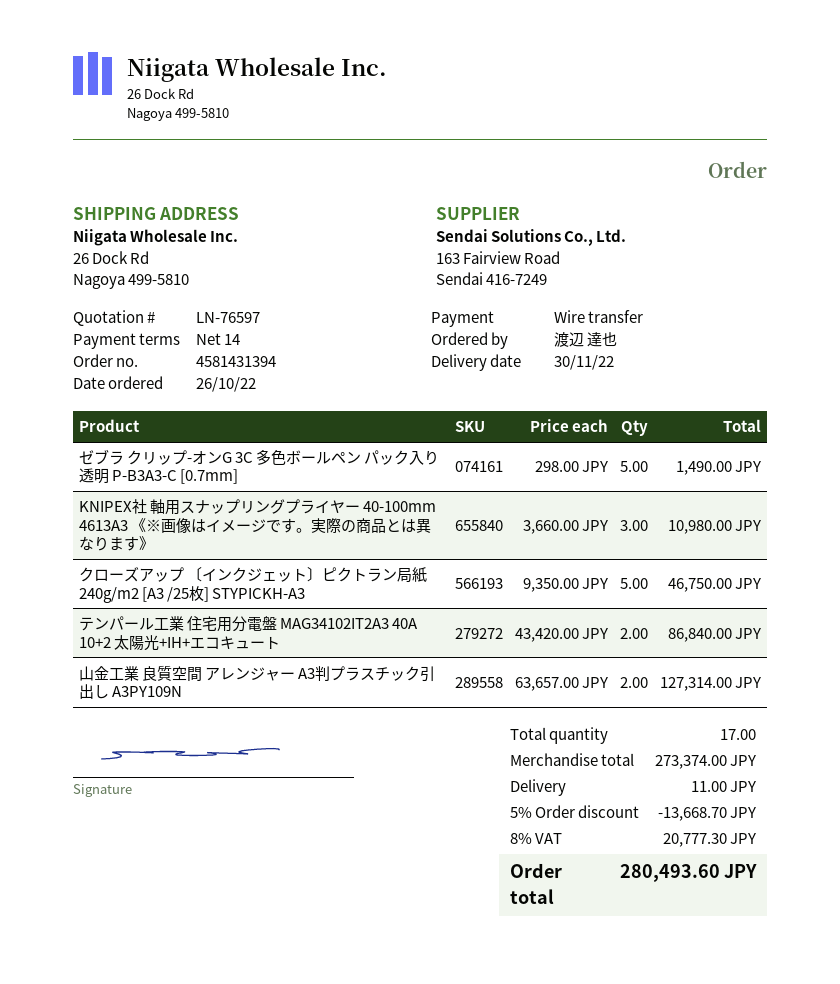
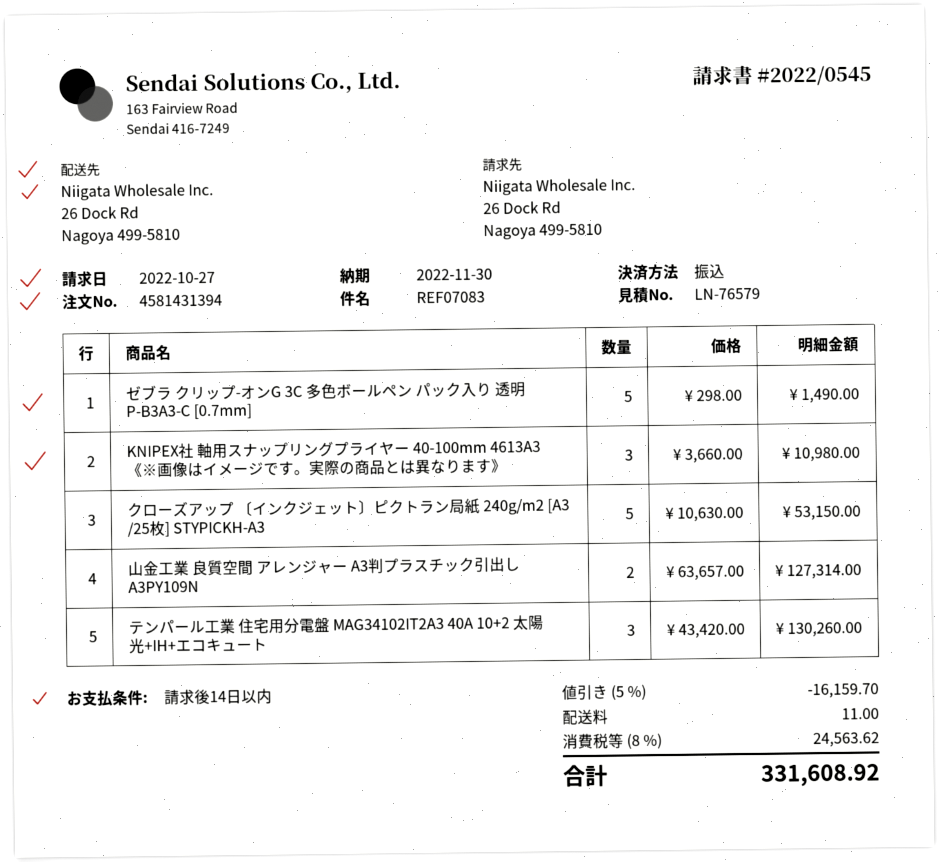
quote number: LN-76597 -> LN-76579
クローズアップ 〔インクジェット〕ピクトラン局紙 240g/m2 [A3 /25枚] STYPICKH-A3: 5 x 9350.00 = 46750.00 -> 5 x 10630.00 = 53150.00
テンパール工業 住宅用分電盤 MAG34102IT2A3 40A 10+2 太陽光+IH+エコキュート: 2 x 43420.00 = 86840.00 -> 3 x 43420.00 = 130260.00
discount: 5% = 13668.70 -> 5% = 16159.70
tax: 8% = 20777.30 -> 8% = 24563.62
total: 280493.60 -> 331608.92

